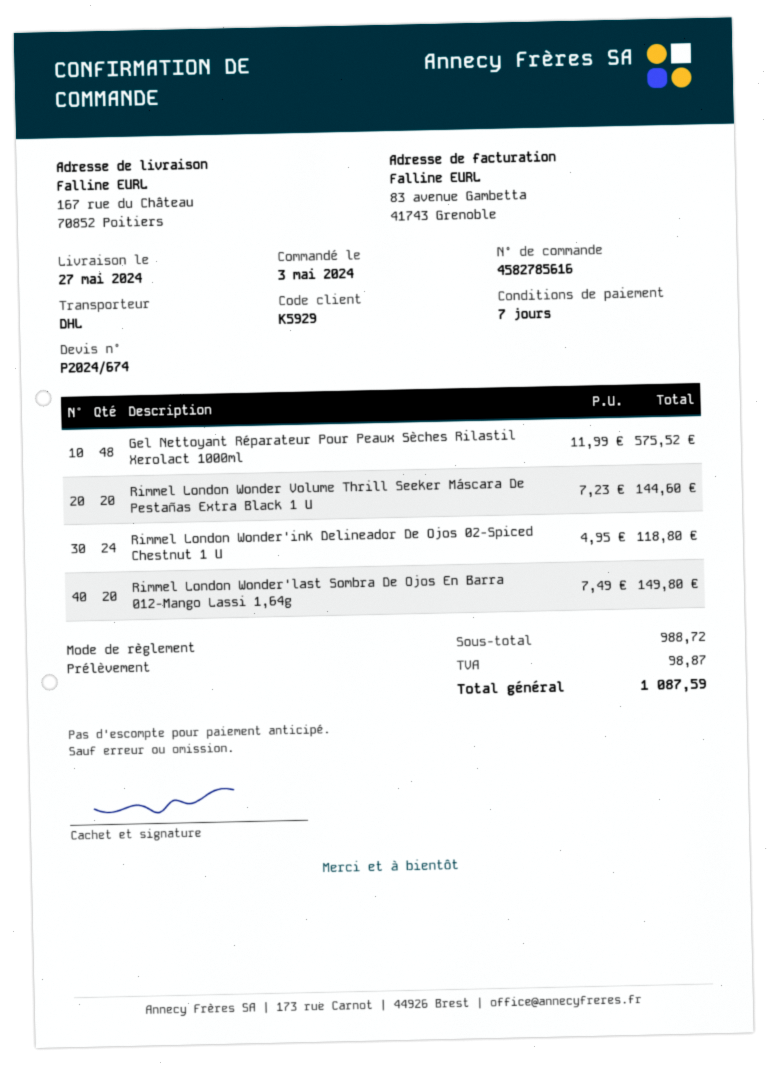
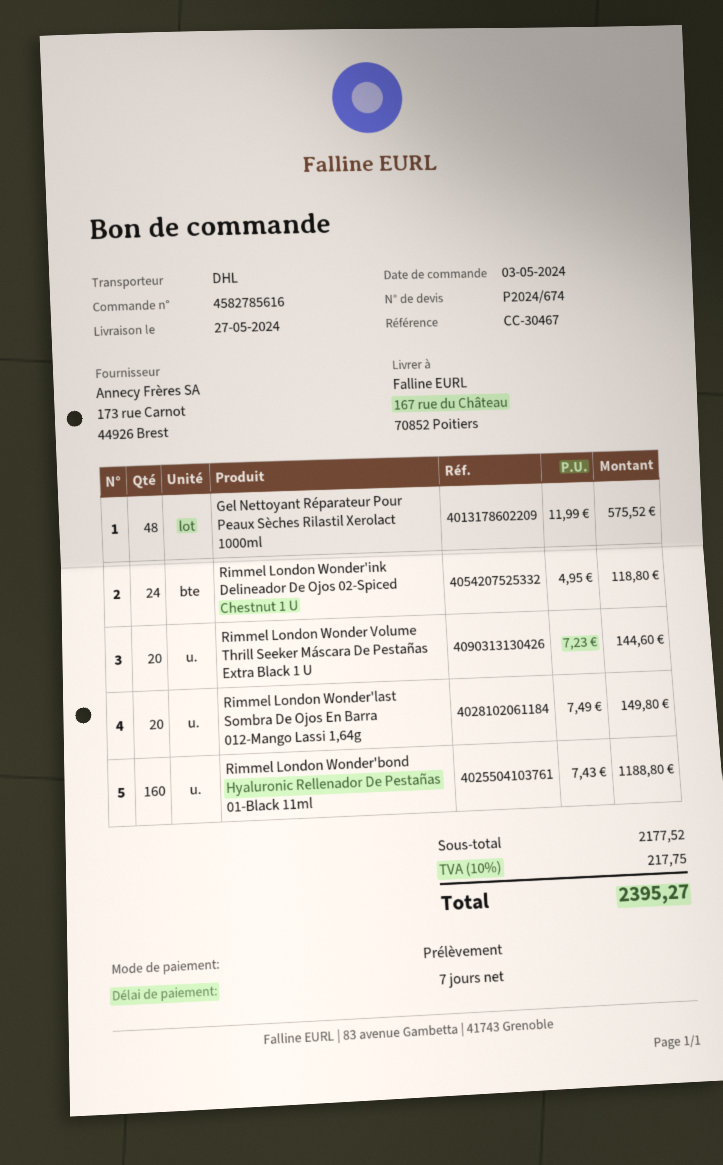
Rimmel London Wonder'bond Hyaluronic Rellenador De Pestañas 01-Black 11ml: none -> 160 x 7.43 = 1188.80
subtotal: 988.72 -> 2177.52
tax: 98.87 -> 217.75
total: 1087.59 -> 2395.27

